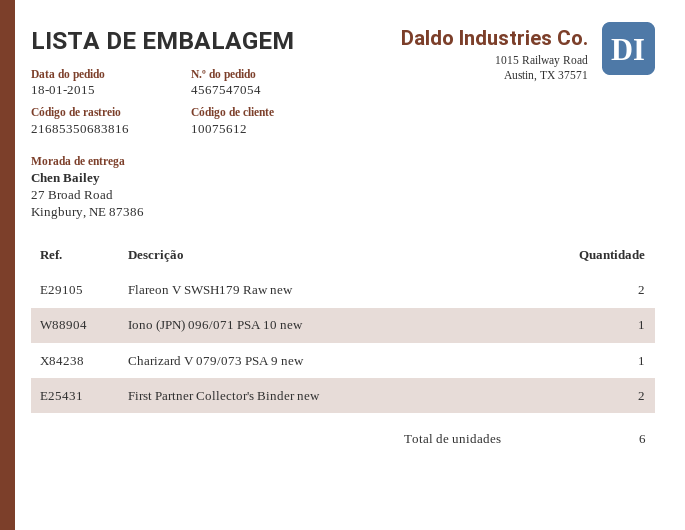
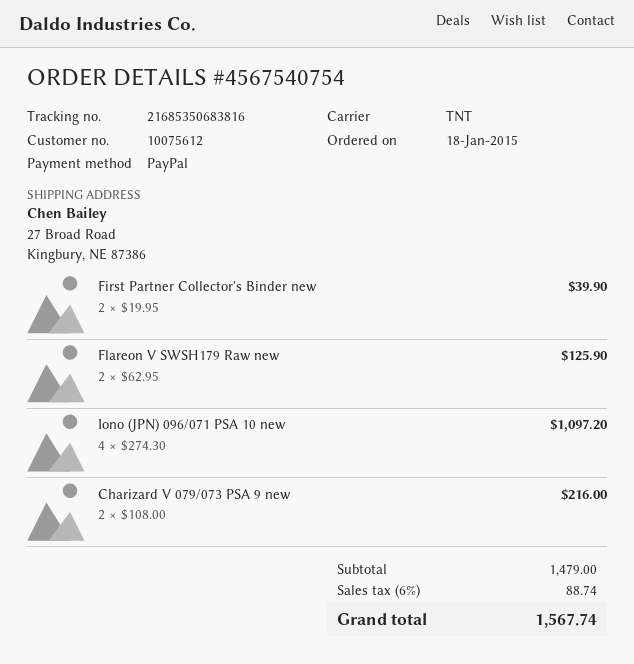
order number: 4567547054 -> 4567540754
Iono (JPN) 096/071 PSA 10 new: 1 -> 4
Charizard V 079/073 PSA 9 new: 1 -> 2

